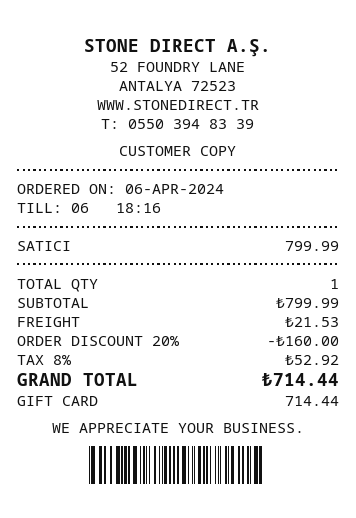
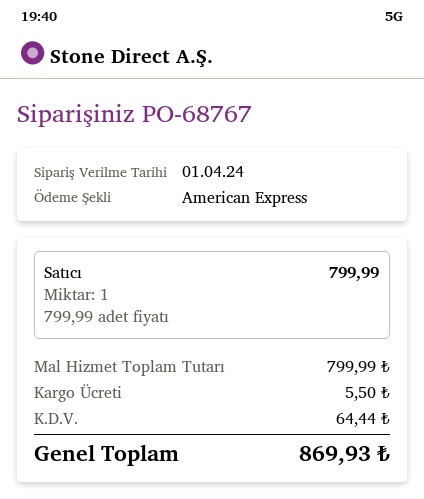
order date: 2024-04-06 -> 2024-04-01
payment method: gift card -> American Express
discount: 20% = 160.00 -> none
shipping: 21.53 -> 5.50
tax: 52.92 -> 64.44
total: 714.44 -> 869.93

